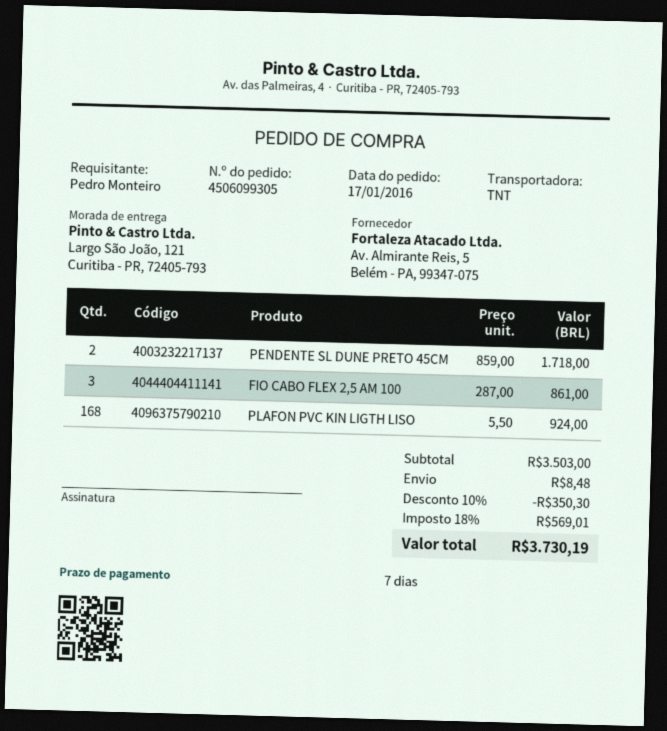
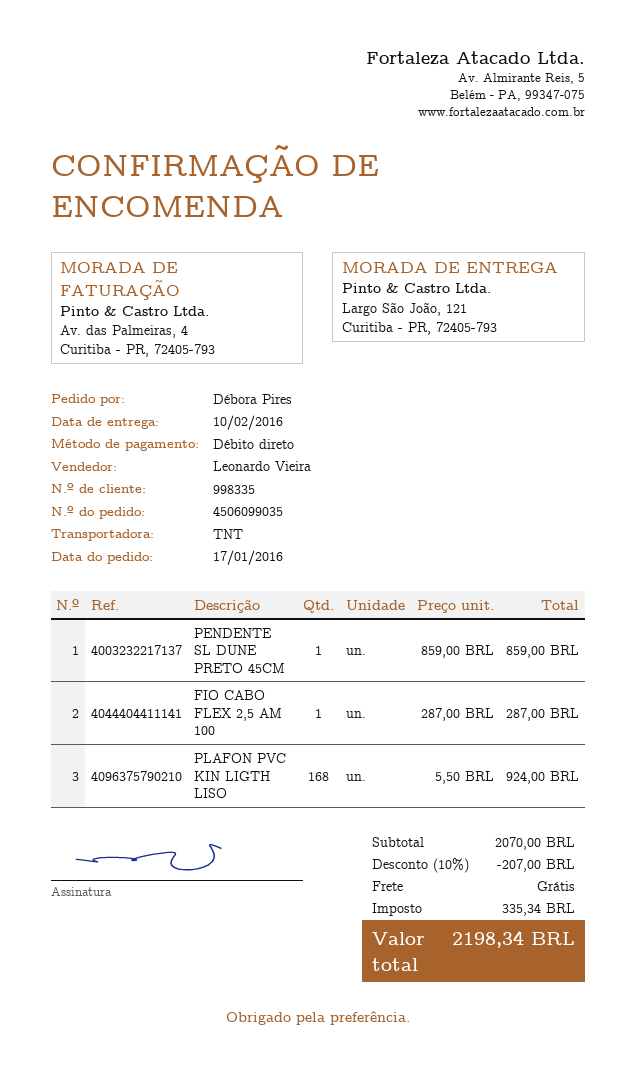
order number: 4506099305 -> 4506099035
ordered by: Pedro Monteiro -> Débora Pires
PENDENTE SL DUNE PRETO 45CM: 2 x 859.00 = 1718.00 -> 1 x 859.00 = 859.00
FIO CABO FLEX 2,5 AM 100: 3 x 287.00 = 861.00 -> 1 x 287.00 = 287.00
subtotal: 3503.00 -> 2070.00
discount: 10% = 350.30 -> 10% = 207.00
shipping: 8.48 -> 0.00
tax: 569.01 -> 335.34
total: 3730.19 -> 2198.34

